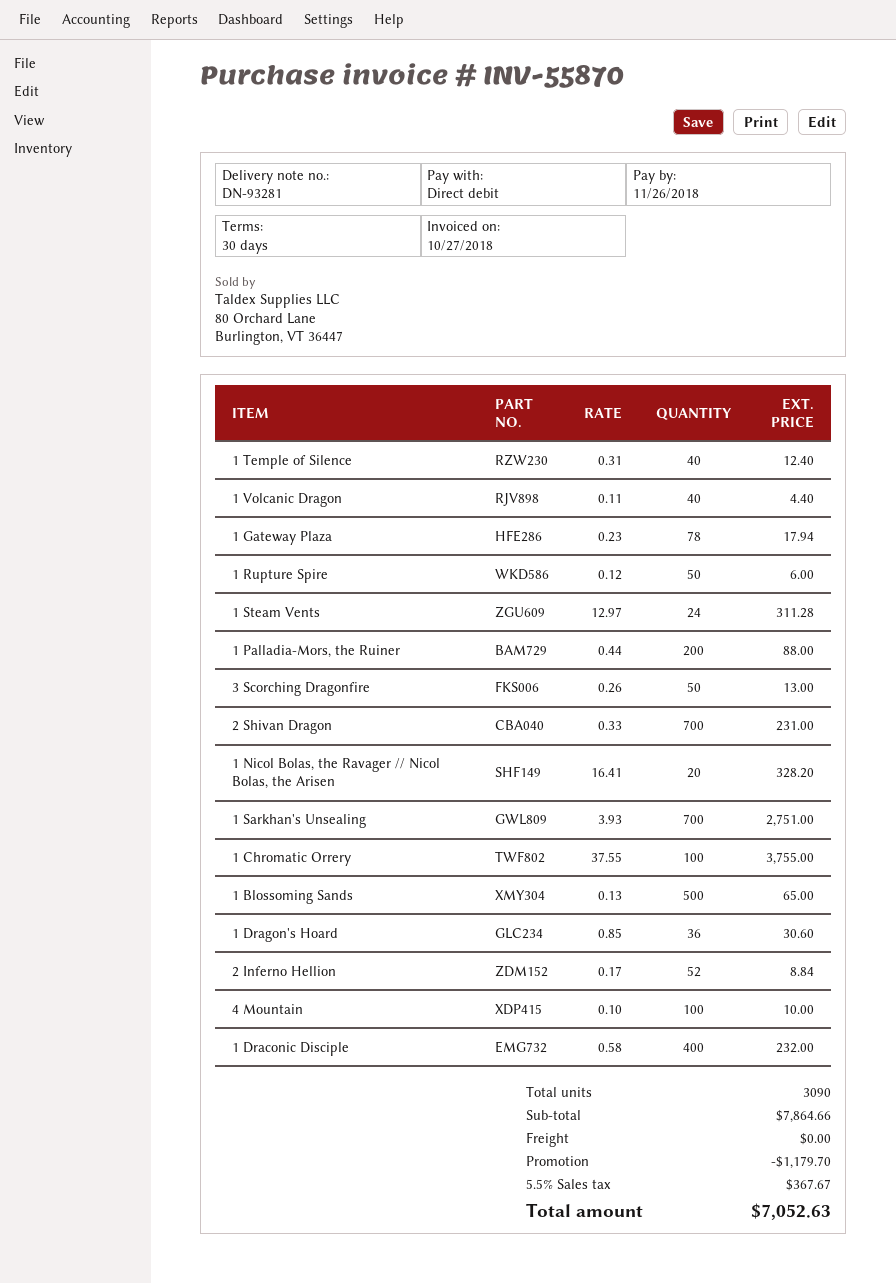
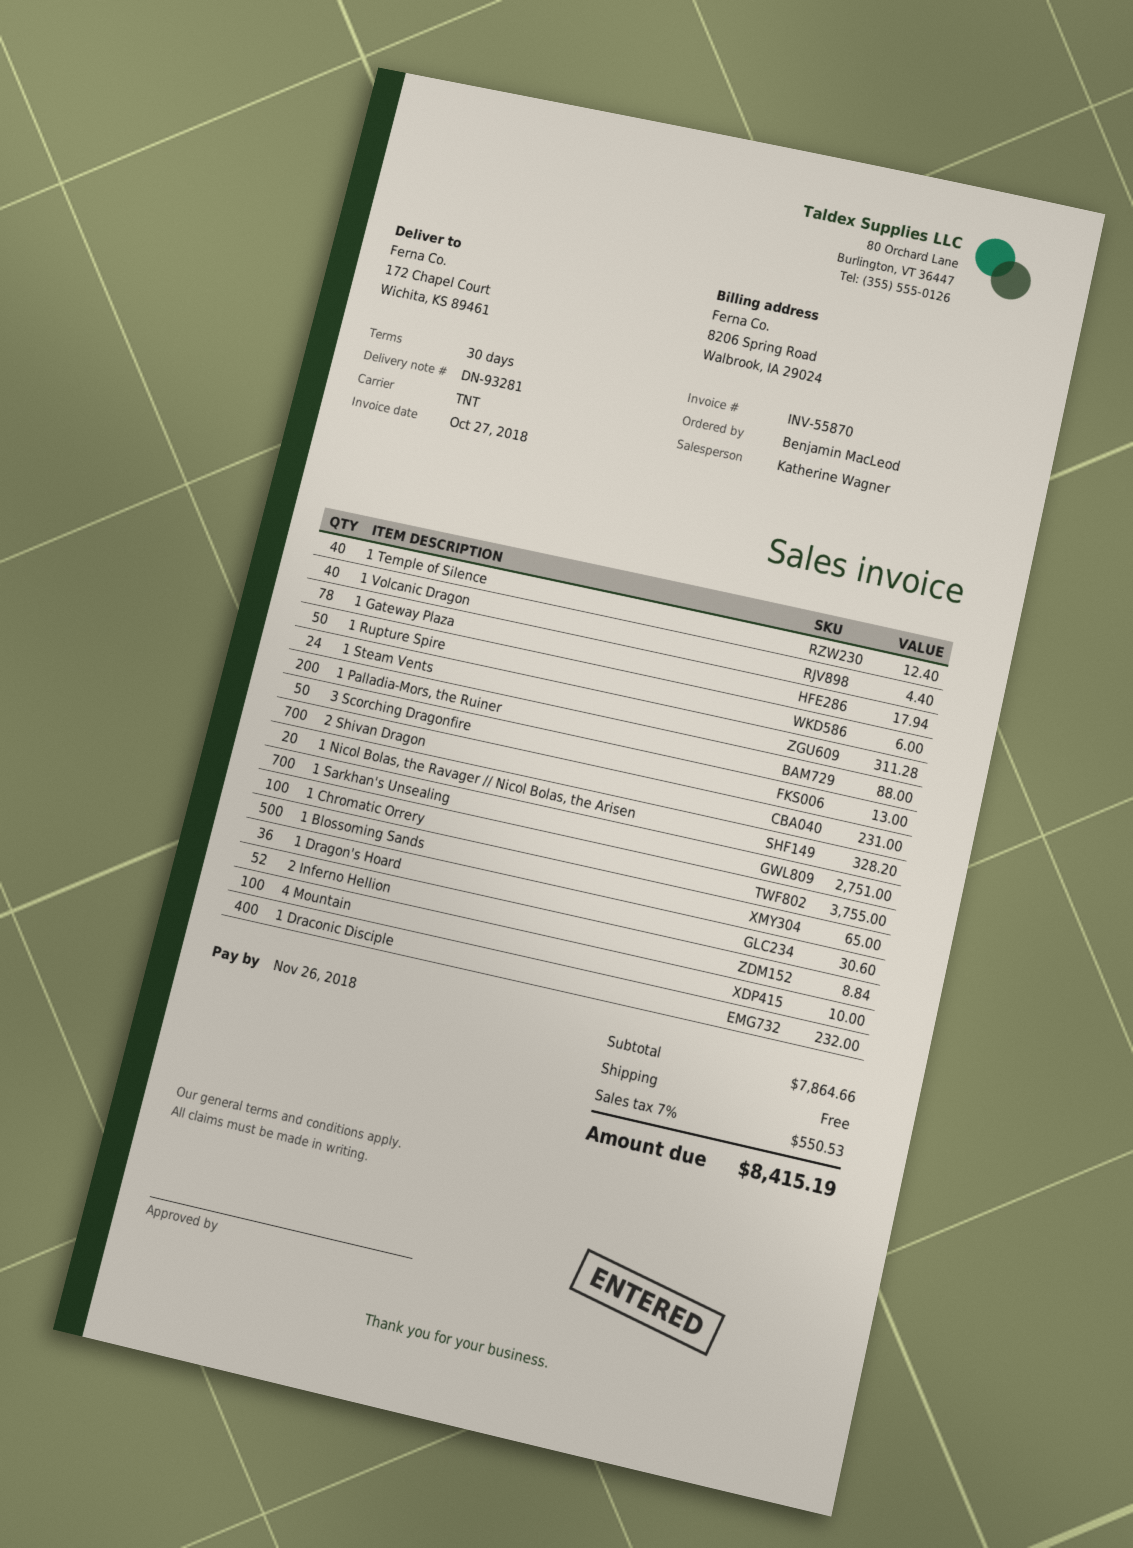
discount: 1179.70 -> none
tax: 5.5% = 367.67 -> 7% = 550.53
total: 7052.63 -> 8415.19

